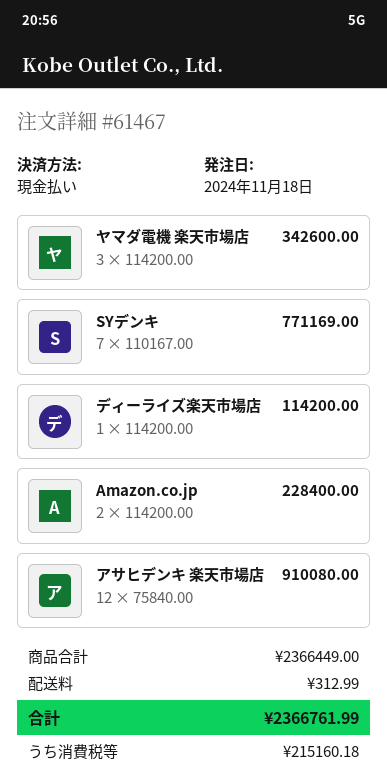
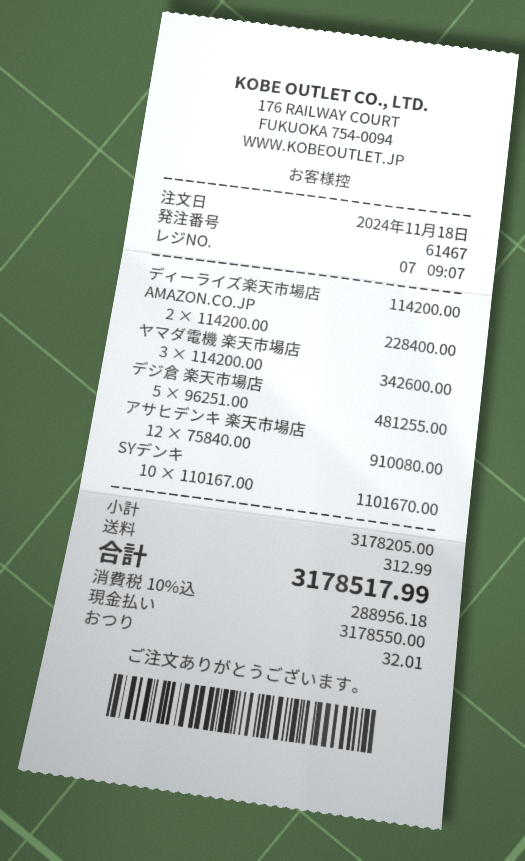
SYデンキ: 7 x 110167.00 = 771169.00 -> 10 x 110167.00 = 1101670.00
デジ倉 楽天市場店: none -> 5 x 96251.00 = 481255.00
subtotal: 2366449.00 -> 3178205.00
tax: 215160.18 -> 288956.18
total: 2366761.99 -> 3178517.99

